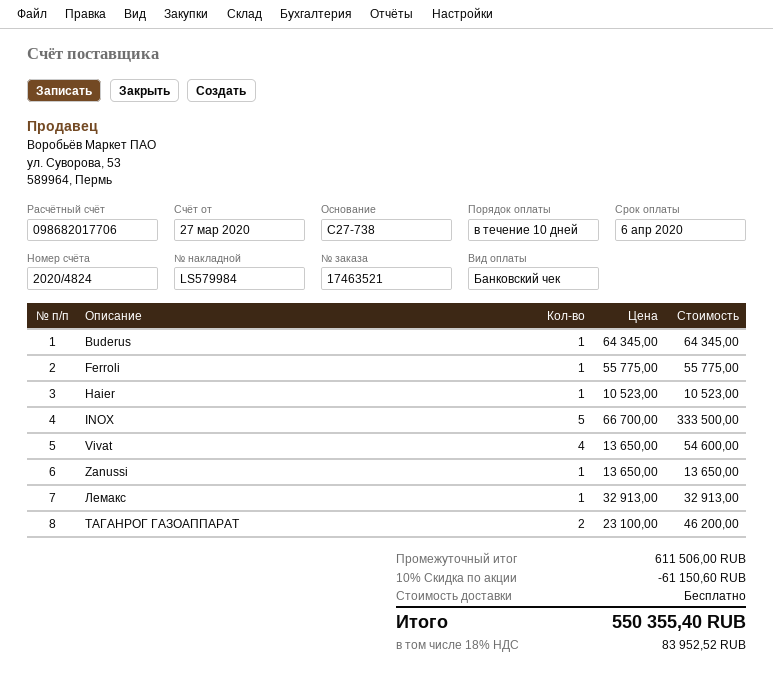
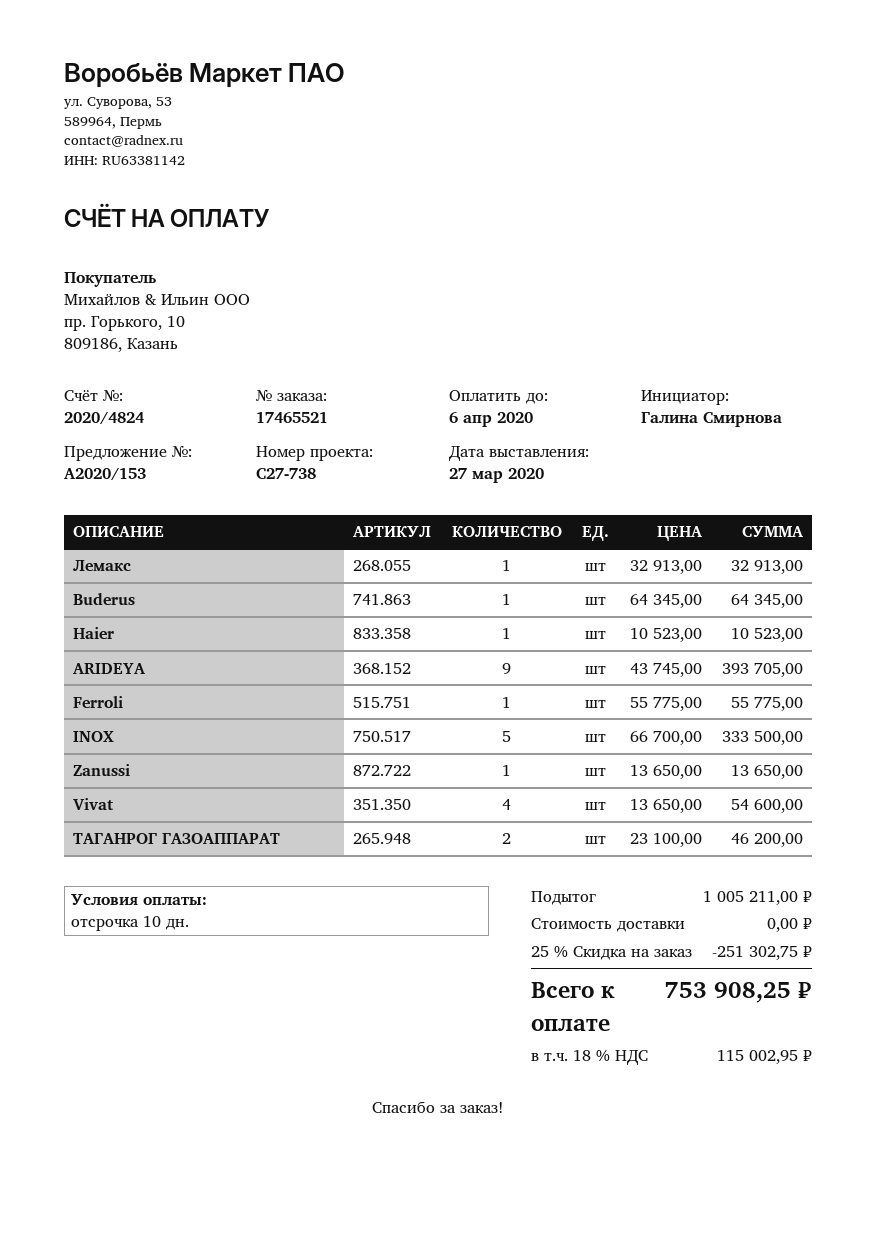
order number: 17463521 -> 17465521
ARIDEYA: none -> 9 x 43745.00 = 393705.00
subtotal: 611506.00 -> 1005211.00
discount: 10% = 61150.60 -> 25% = 251302.75
tax: 18% = 83952.52 -> 18% = 115002.95
total: 550355.40 -> 753908.25

